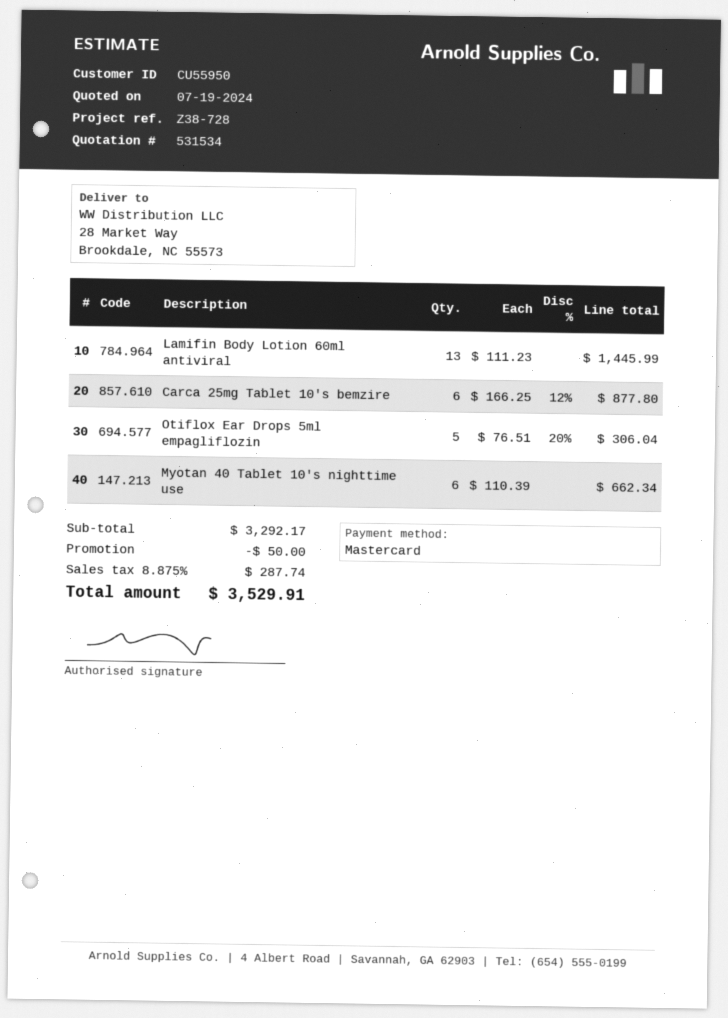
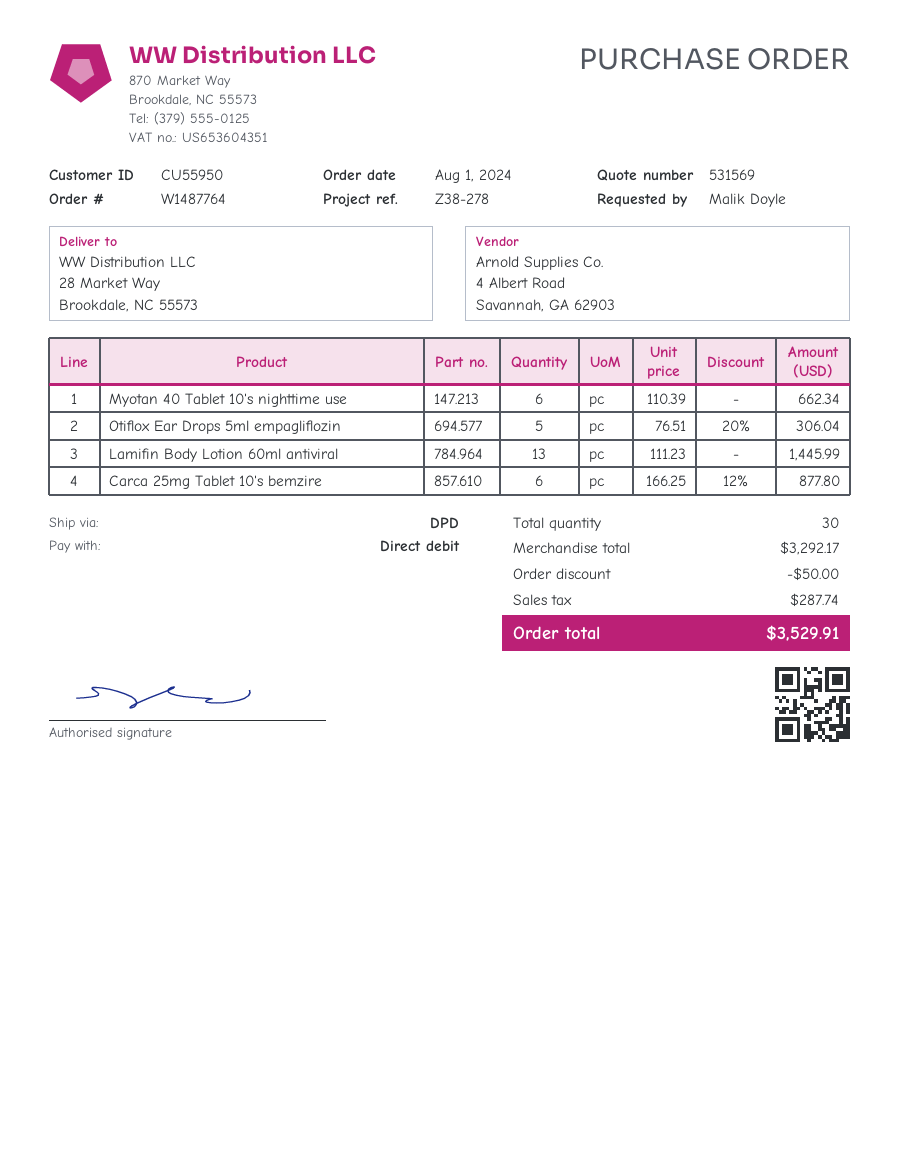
quote number: 531534 -> 531569
reference: Z38-728 -> Z38-278
payment method: Mastercard -> direct debit

